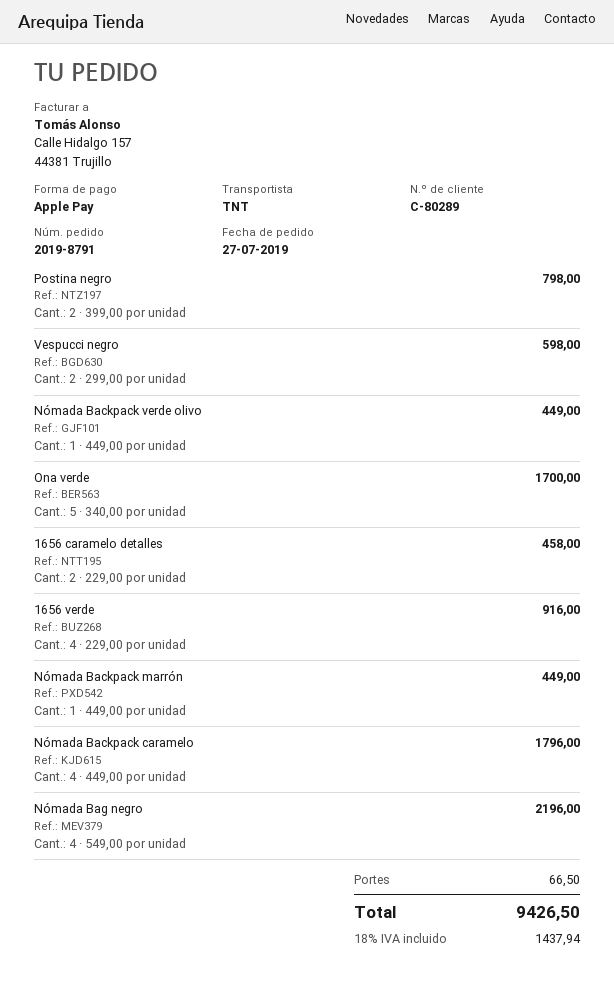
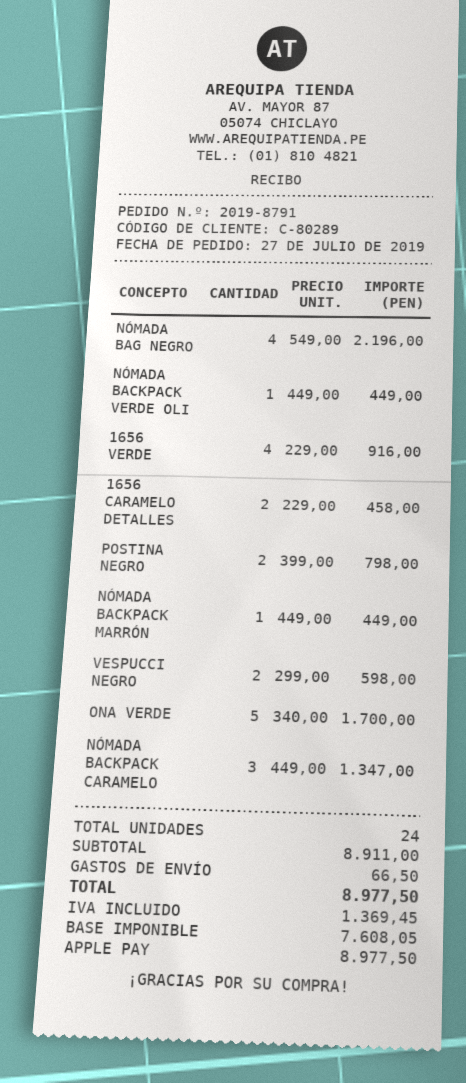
Nómada Backpack caramelo: 4 x 449.00 = 1796.00 -> 3 x 449.00 = 1347.00
tax: 1437.94 -> 1369.45
total: 9426.50 -> 8977.50

